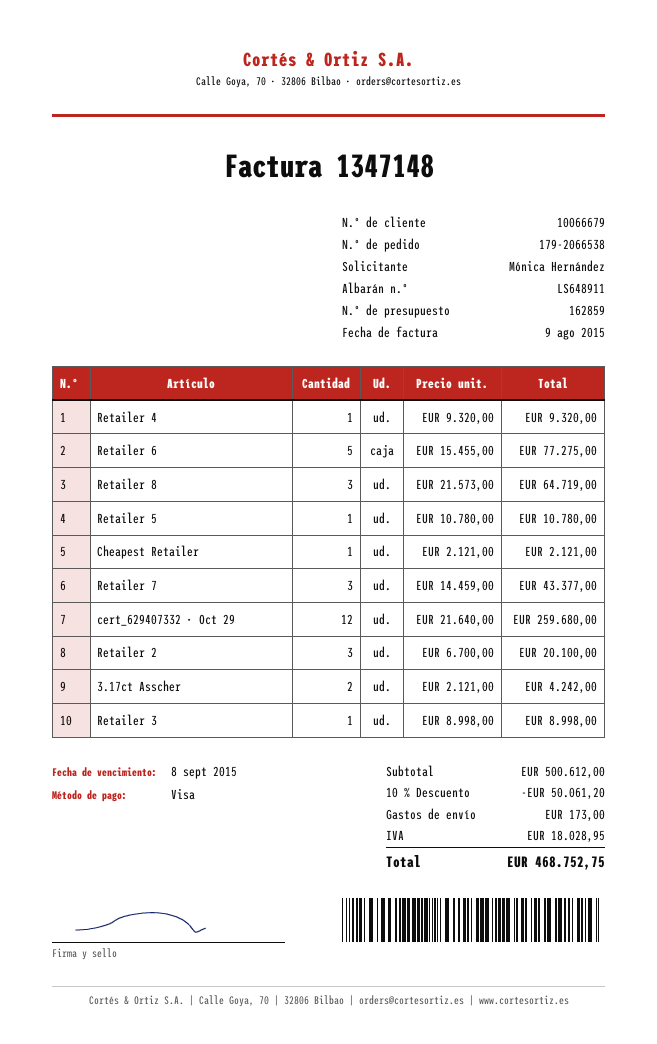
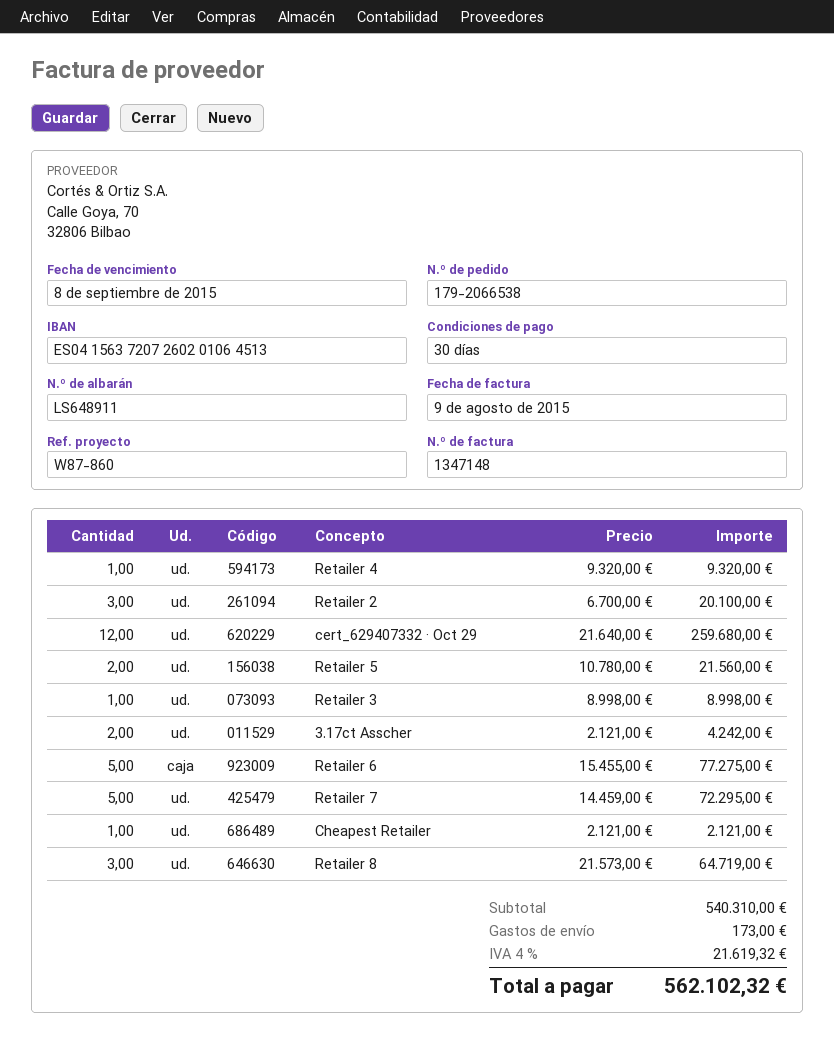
Retailer 5: 1 x 10780.00 = 10780.00 -> 2 x 10780.00 = 21560.00
Retailer 7: 3 x 14459.00 = 43377.00 -> 5 x 14459.00 = 72295.00
subtotal: 500612.00 -> 540310.00
discount: 10% = 50061.20 -> none
tax: 18028.95 -> 21619.32
total: 468752.75 -> 562102.32

